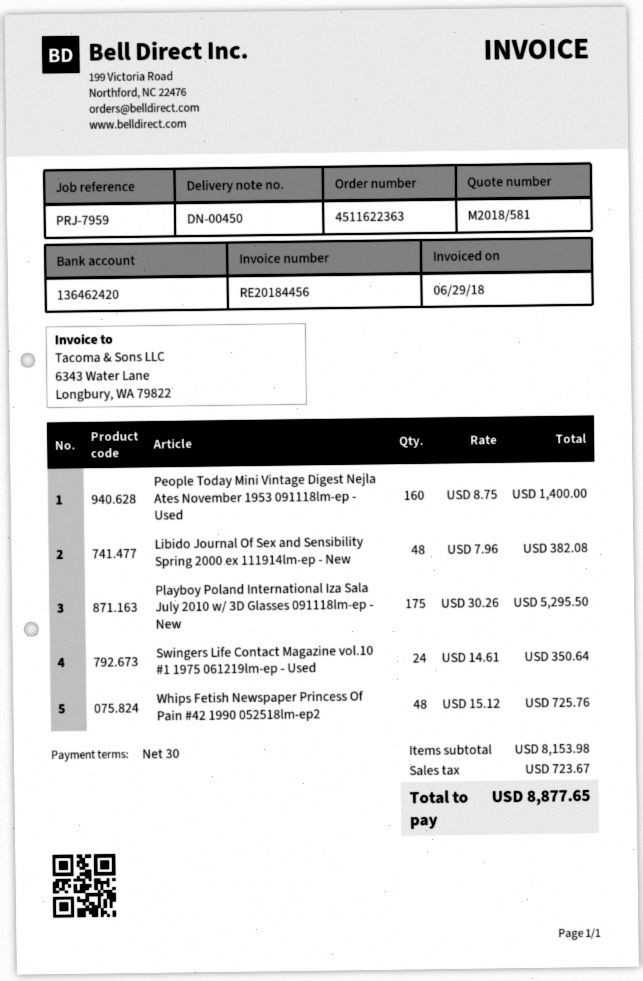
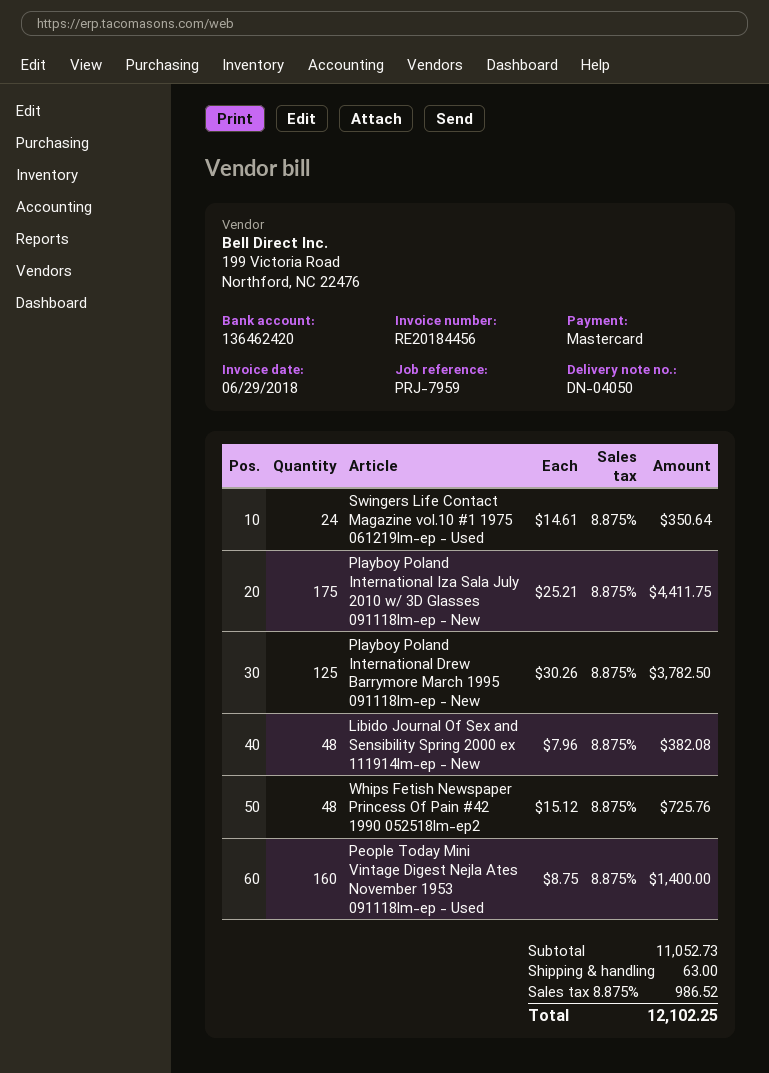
delivery note number: DN-00450 -> DN-04050
Playboy Poland International Iza Sala July 2010 w/ 3D Glasses 091118lm-ep - New: 175 x 30.26 = 5295.50 -> 175 x 25.21 = 4411.75
Playboy Poland International Drew Barrymore March 1995 091118lm-ep - New: none -> 125 x 30.26 = 3782.50
subtotal: 8153.98 -> 11052.73
shipping: none -> 63.00
tax: 723.67 -> 986.52
total: 8877.65 -> 12102.25

